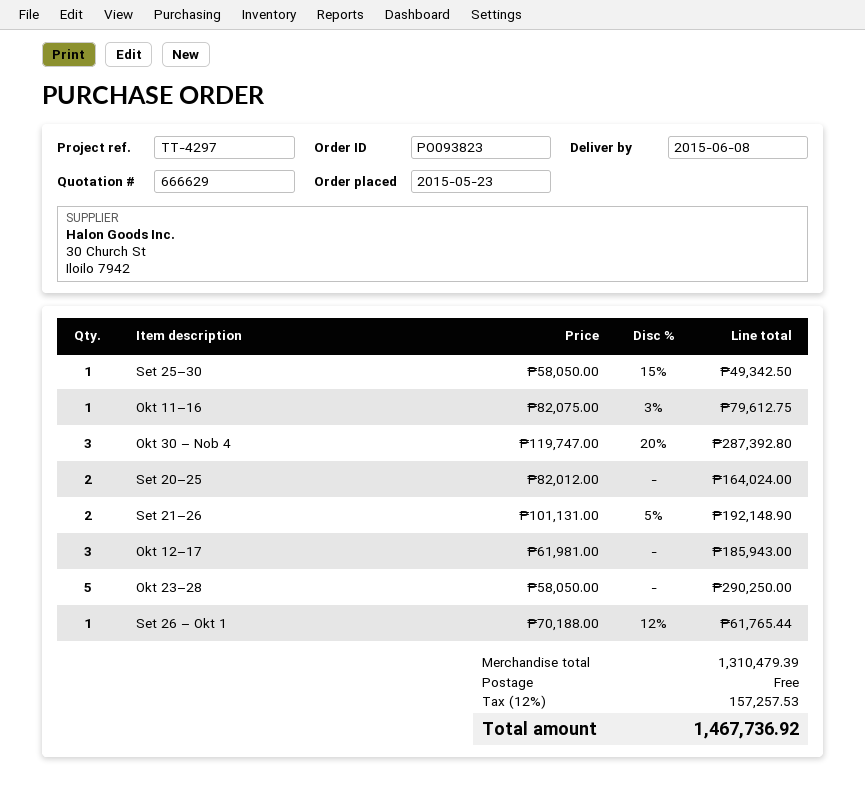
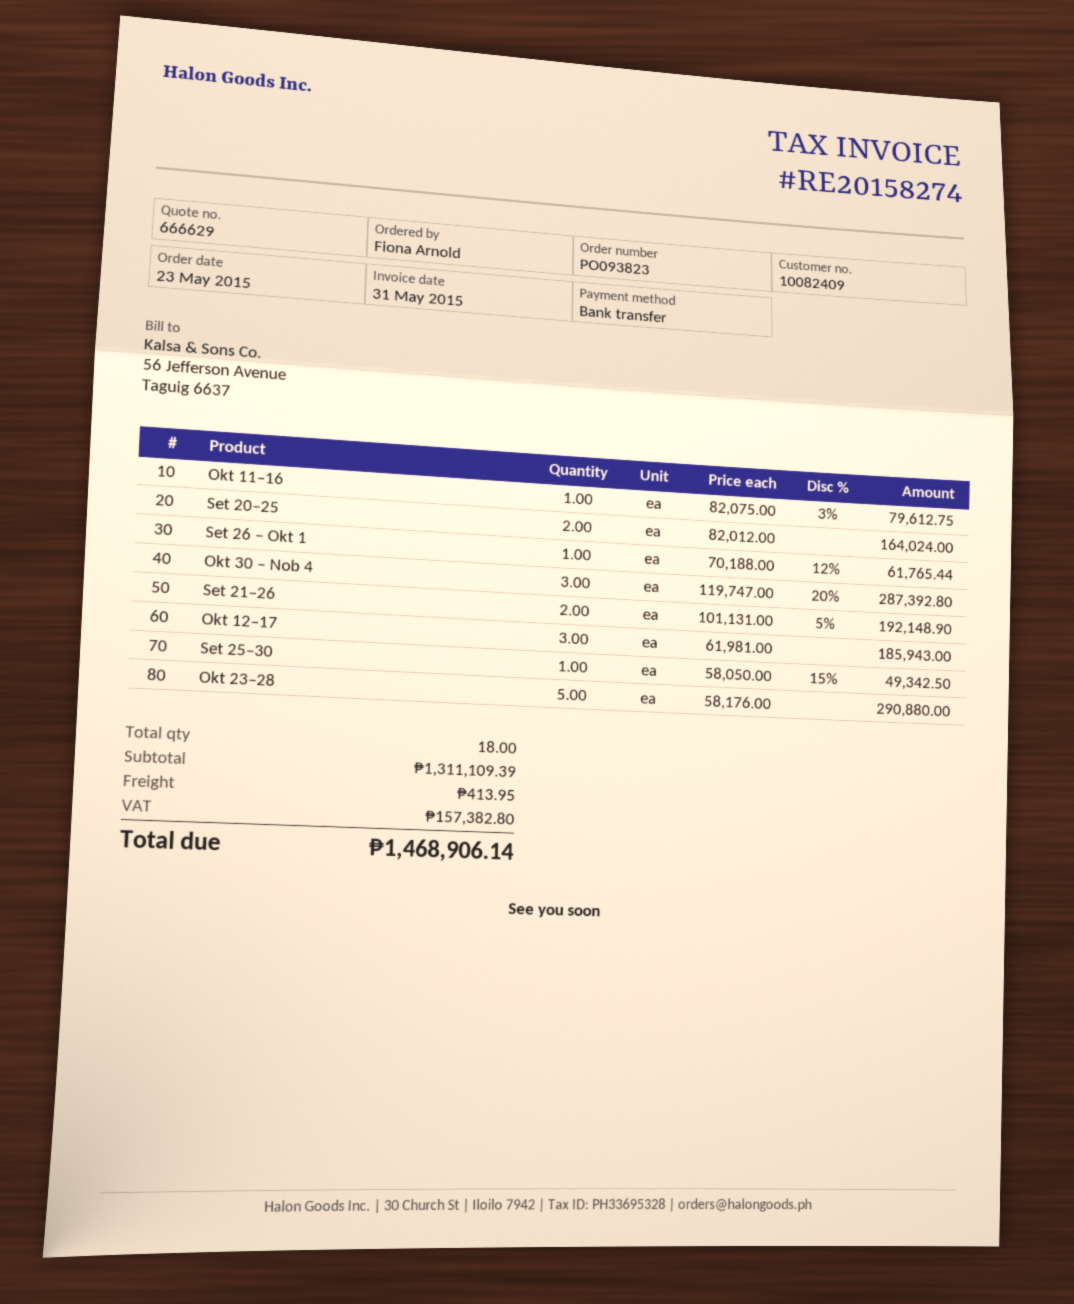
Okt 23–28: 5 x 58050.00 = 290250.00 -> 5 x 58176.00 = 290880.00
subtotal: 1310479.39 -> 1311109.39
shipping: 0.00 -> 413.95
tax: 157257.53 -> 157382.80
total: 1467736.92 -> 1468906.14

